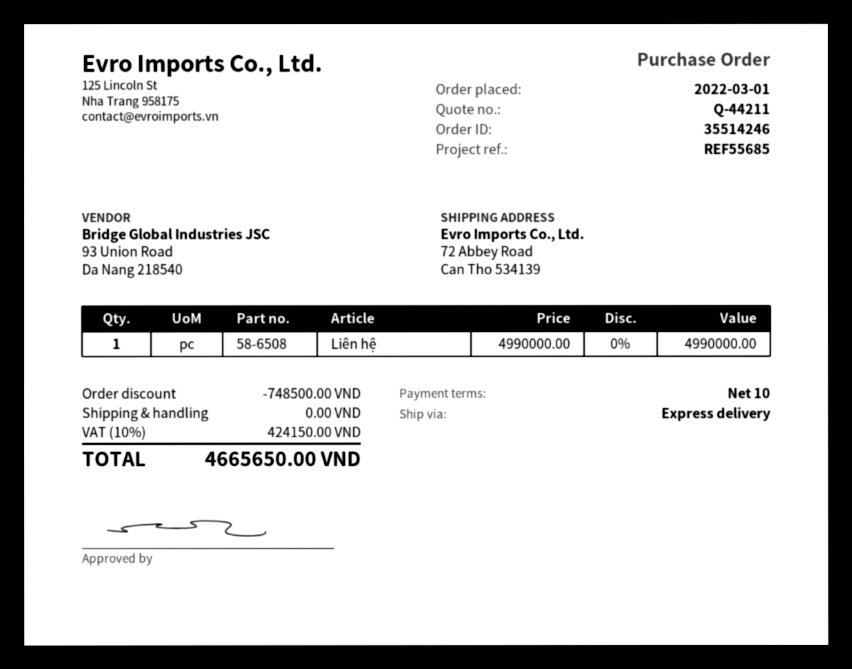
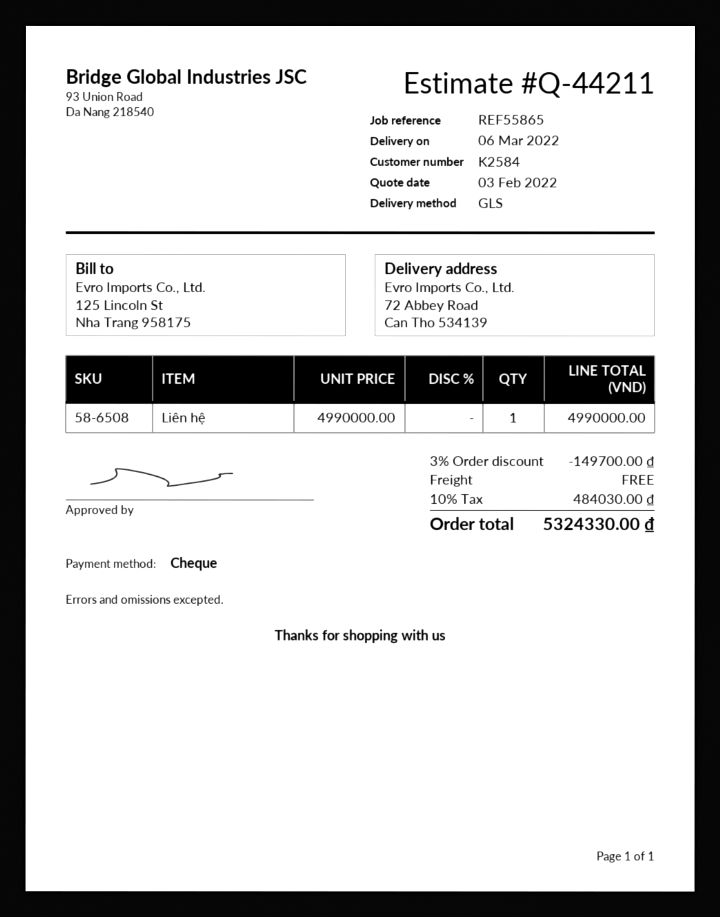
reference: REF55685 -> REF55865
shipping method: express -> GLS
discount: 748500.00 -> 149700.00
tax: 10% = 424150.00 -> 10% = 484030.00
total: 4665650.00 -> 5324330.00

